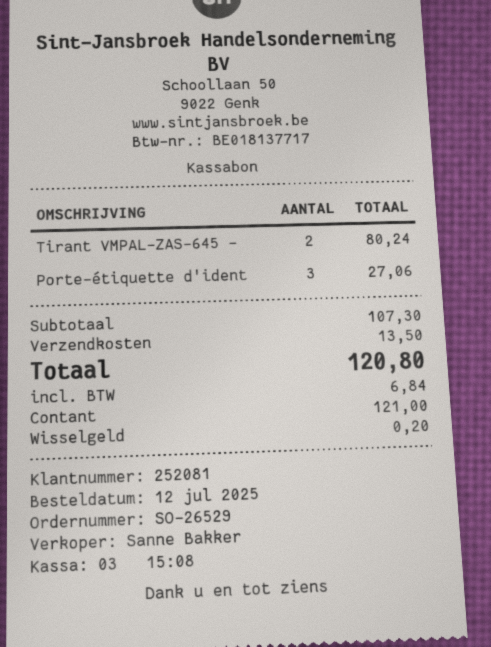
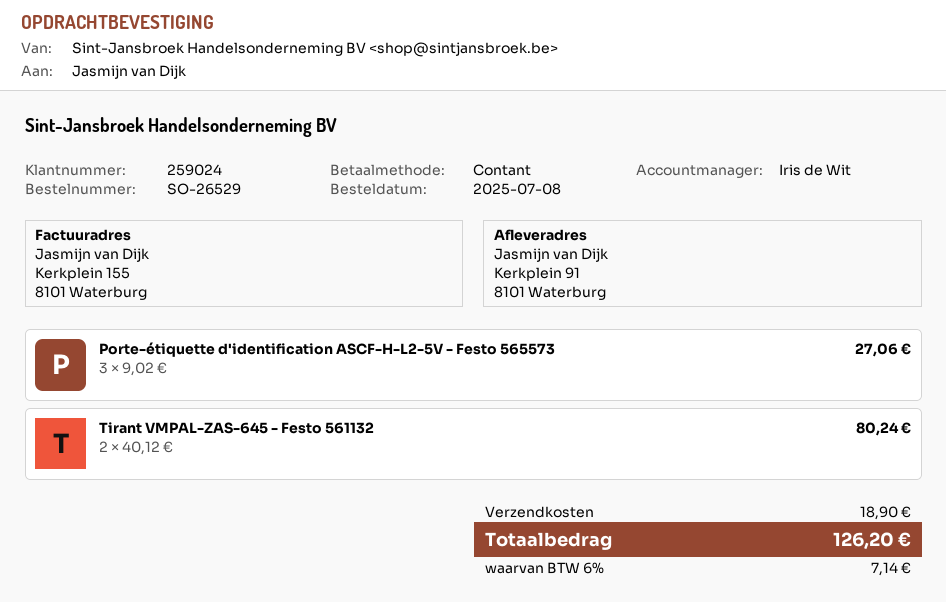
order date: 2025-07-12 -> 2025-07-08
customer number: 252081 -> 259024
sales rep: Sanne Bakker -> Iris de Wit
shipping: 13.50 -> 18.90
tax: 6.84 -> 7.14
total: 120.80 -> 126.20

